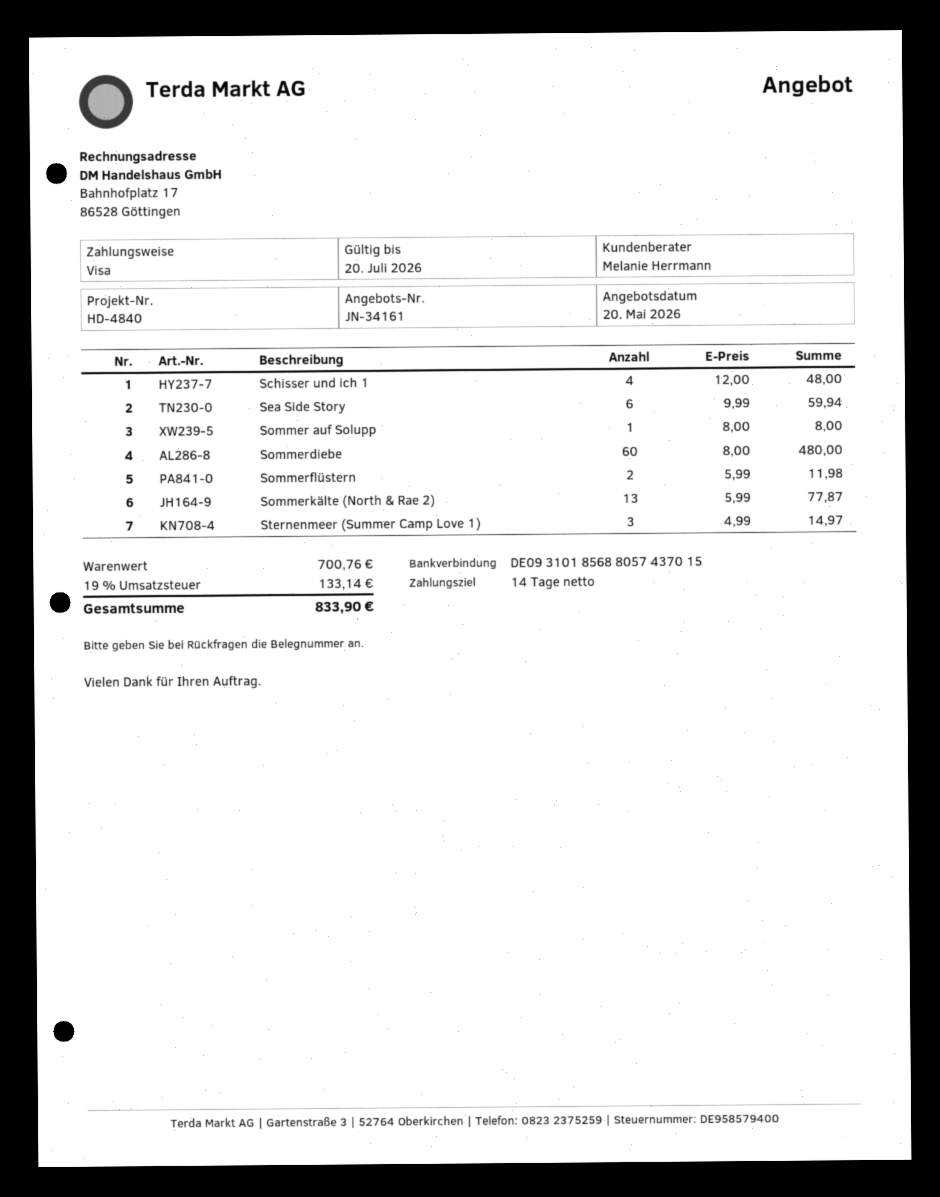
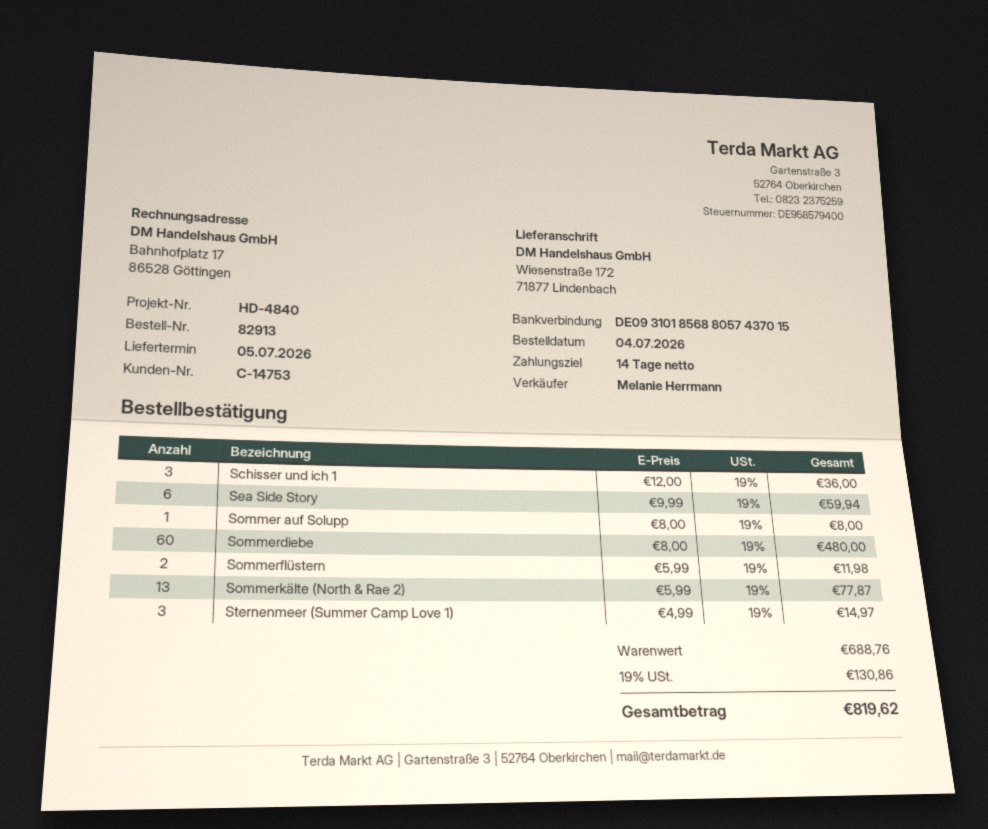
Schisser und ich 1: 4 x 12.00 = 48.00 -> 3 x 12.00 = 36.00
subtotal: 700.76 -> 688.76
tax: 19% = 133.14 -> 19% = 130.86
total: 833.90 -> 819.62

